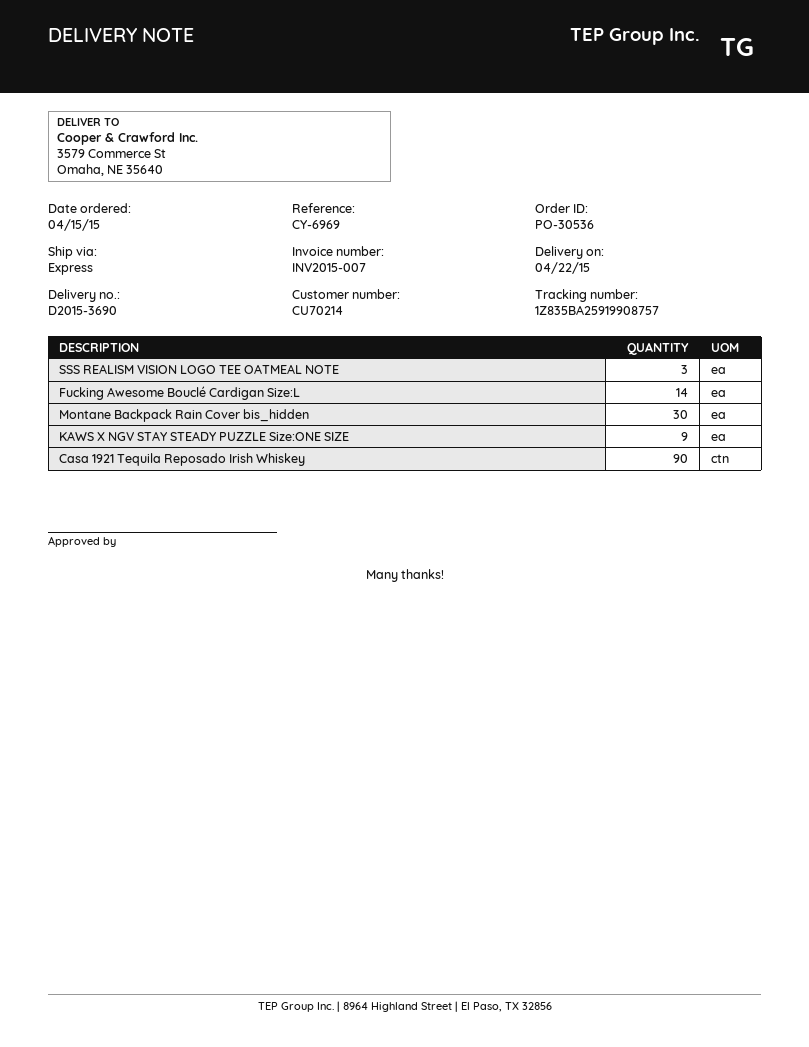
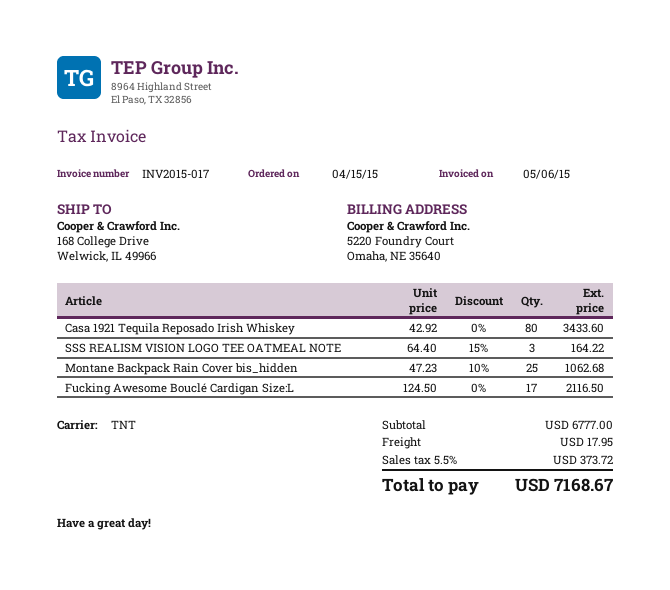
invoice number: INV2015-007 -> INV2015-017
shipping method: express -> TNT
ship to: 3579 Commerce St, Omaha, NE 35640 -> 168 College Drive, Welwick, IL 49966
Fucking Awesome Bouclé Cardigan Size:L: 14 -> 17
Montane Backpack Rain Cover bis_hidden: 30 -> 25
KAWS X NGV STAY STEADY PUZZLE Size:ONE SIZE: 9 -> none
Casa 1921 Tequila Reposado Irish Whiskey: 90 -> 80

